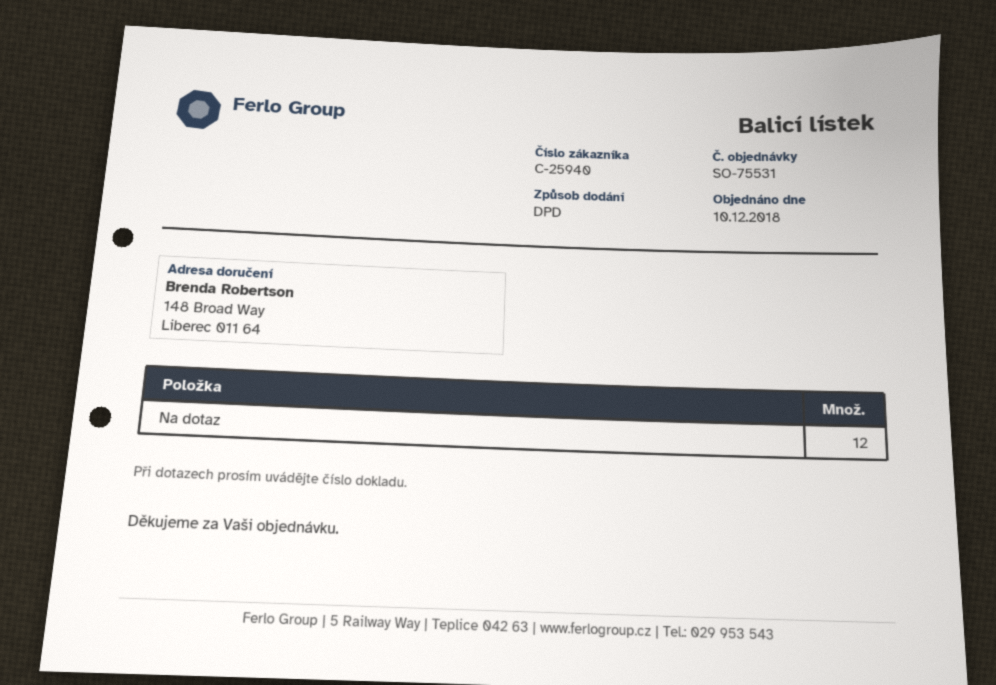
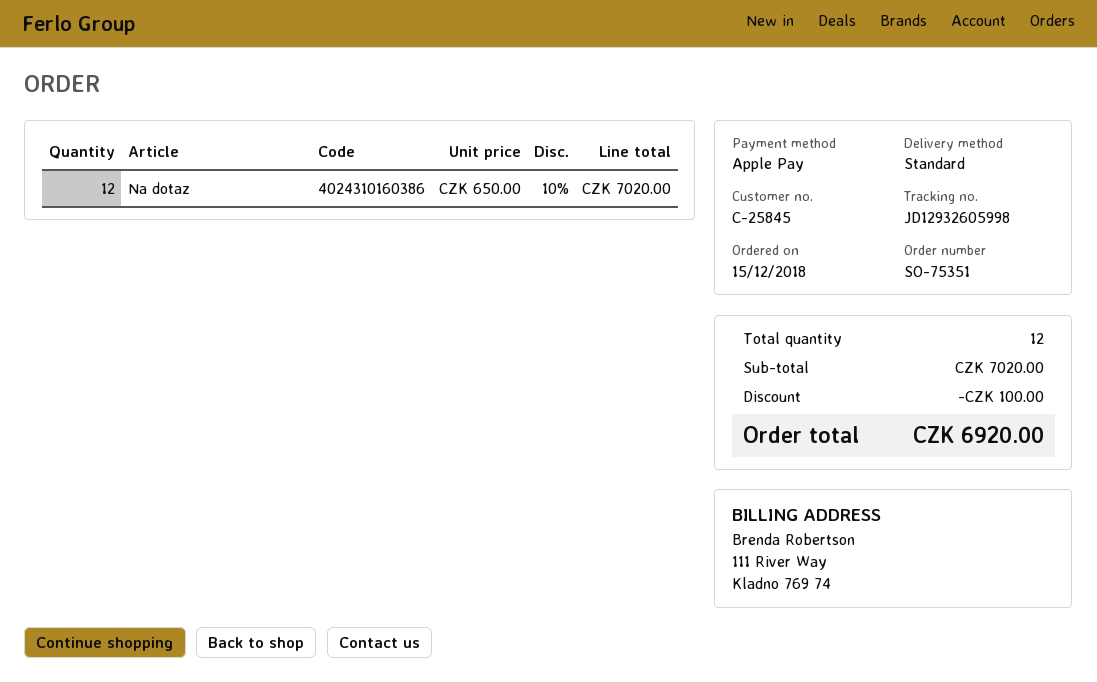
order number: SO-75531 -> SO-75351
order date: 2018-12-10 -> 2018-12-15
customer number: C-25940 -> C-25845
shipping method: DPD -> standard

